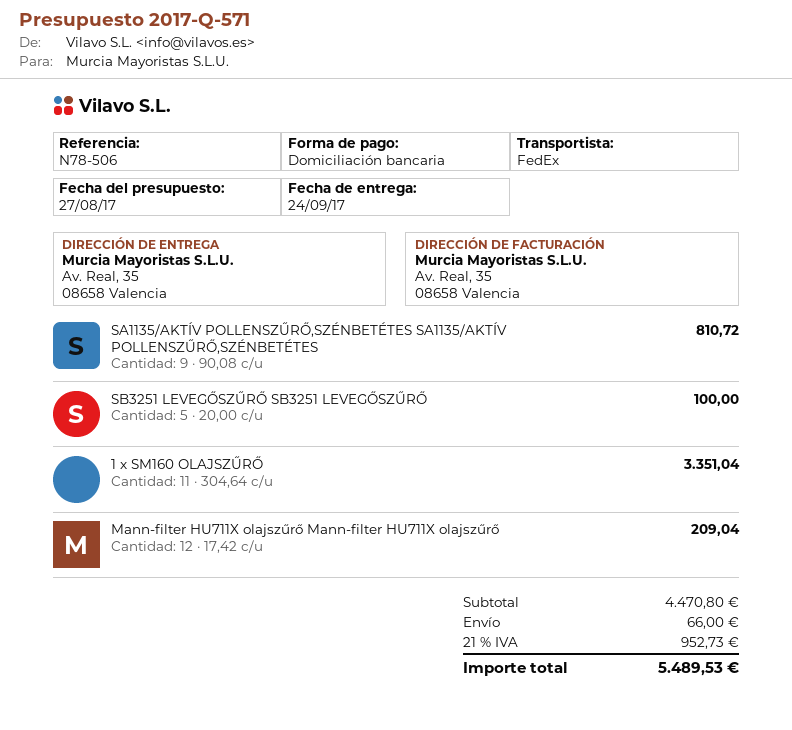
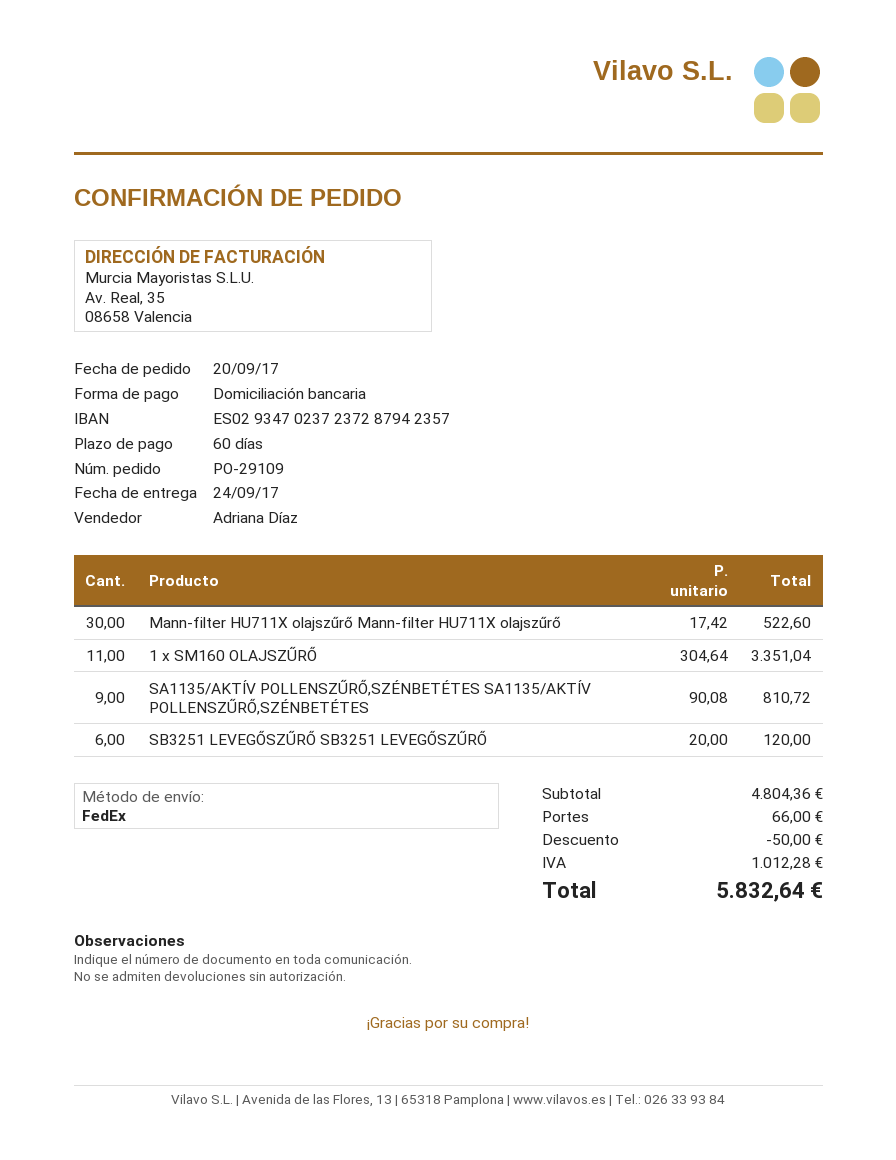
SB3251 LEVEGŐSZŰRŐ SB3251 LEVEGŐSZŰRŐ: 5 x 20.00 = 100.00 -> 6 x 20.00 = 120.00
Mann-filter HU711X olajszűrő Mann-filter HU711X olajszűrő: 12 x 17.42 = 209.04 -> 30 x 17.42 = 522.60
subtotal: 4470.80 -> 4804.36
discount: none -> 50.00
tax: 952.73 -> 1012.28
total: 5489.53 -> 5832.64

